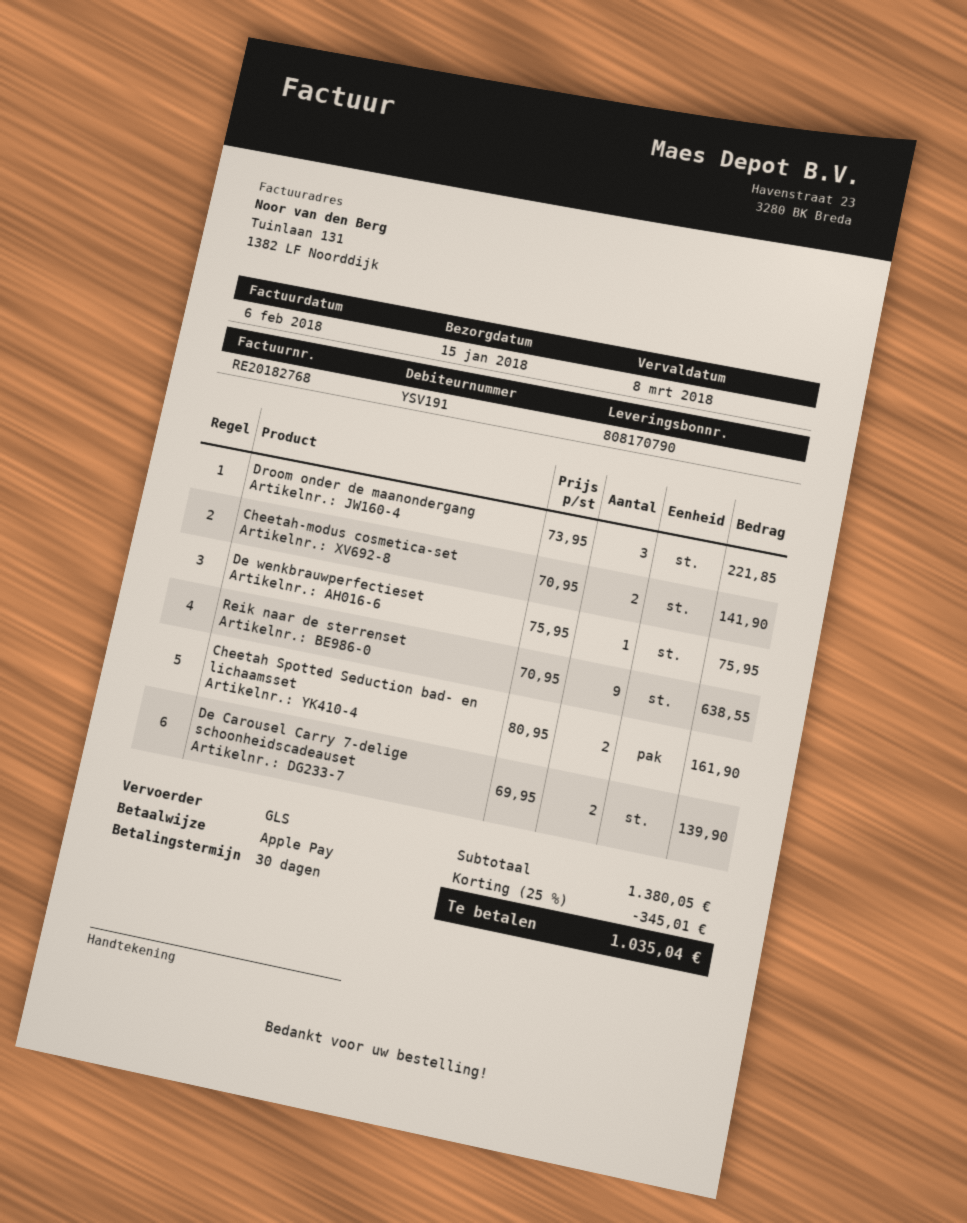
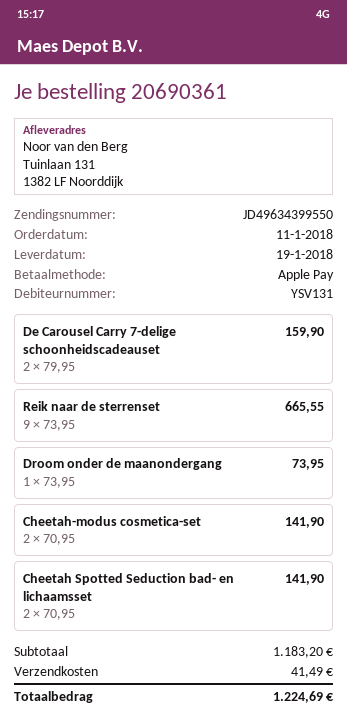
delivery date: 2018-01-15 -> 2018-01-19
customer number: YSV191 -> YSV131
Droom onder de maanondergang: 3 x 73.95 = 221.85 -> 1 x 73.95 = 73.95
De wenkbrauwperfectieset: 1 x 75.95 = 75.95 -> none
Reik naar de sterrenset: 9 x 70.95 = 638.55 -> 9 x 73.95 = 665.55
Cheetah Spotted Seduction bad- en lichaamsset: 2 x 80.95 = 161.90 -> 2 x 70.95 = 141.90
De Carousel Carry 7-delige schoonheidscadeauset: 2 x 69.95 = 139.90 -> 2 x 79.95 = 159.90
subtotal: 1380.05 -> 1183.20
discount: 25% = 345.01 -> none
shipping: none -> 41.49
total: 1035.04 -> 1224.69

